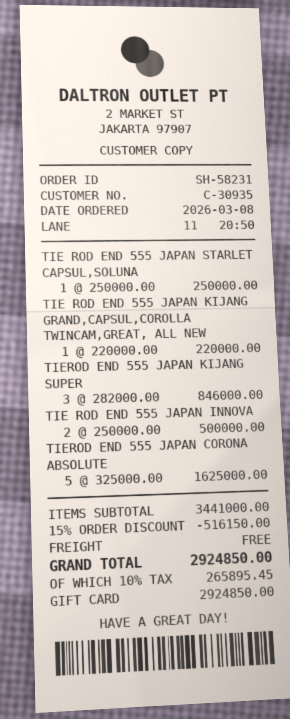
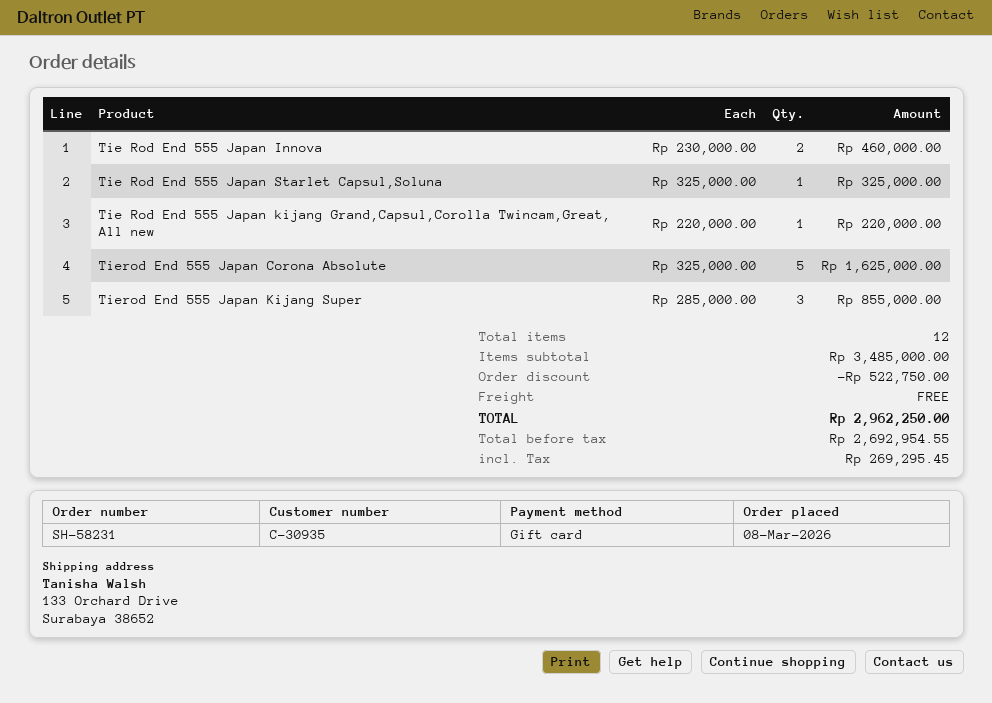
TIE ROD END 555 JAPAN STARLET CAPSUL,SOLUNA: 1 x 250000.00 = 250000.00 -> 1 x 325000.00 = 325000.00
TIEROD END 555 JAPAN KIJANG SUPER: 3 x 282000.00 = 846000.00 -> 3 x 285000.00 = 855000.00
TIE ROD END 555 JAPAN INNOVA: 2 x 250000.00 = 500000.00 -> 2 x 230000.00 = 460000.00
subtotal: 3441000.00 -> 3485000.00
discount: 516150.00 -> 522750.00
tax: 265895.45 -> 269295.45
total: 2924850.00 -> 2962250.00

